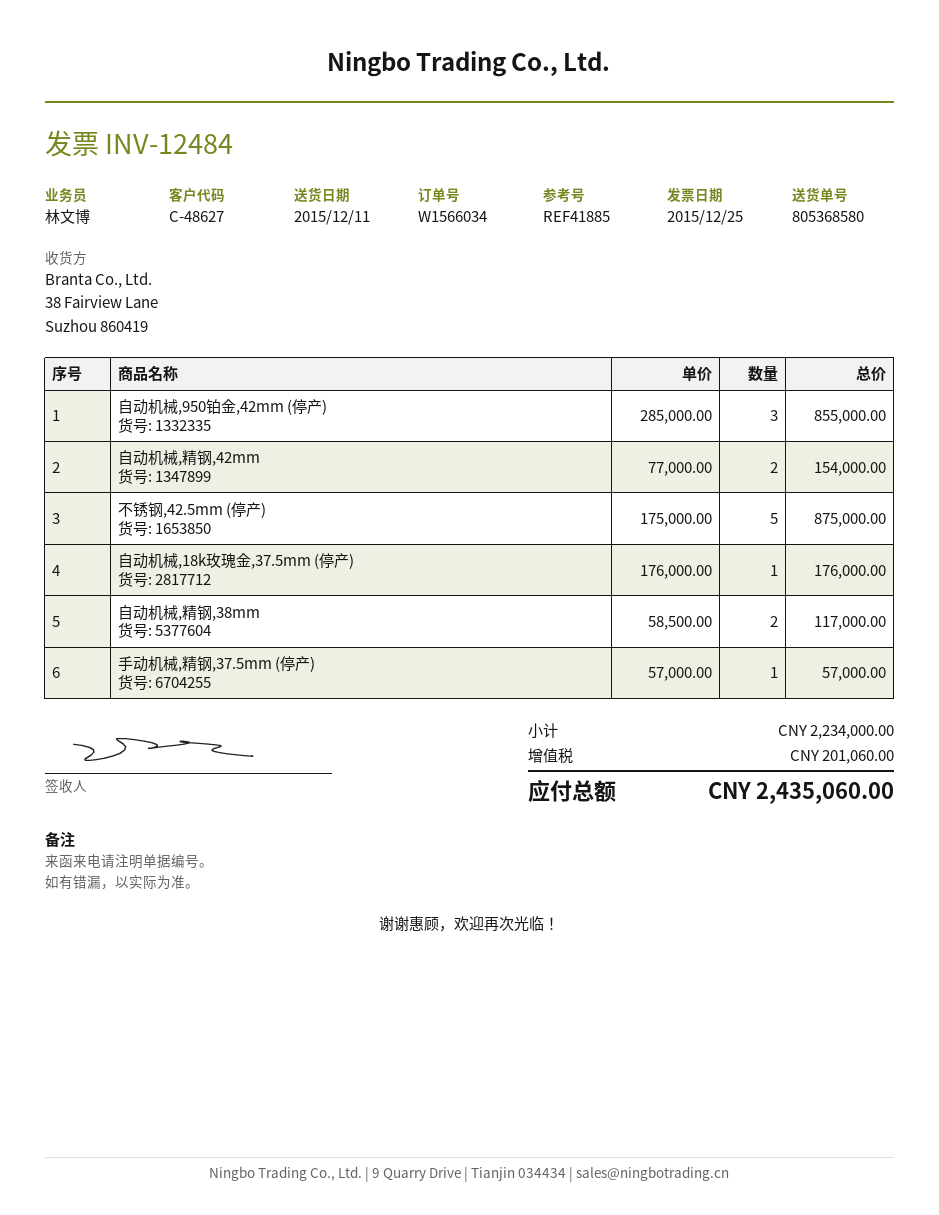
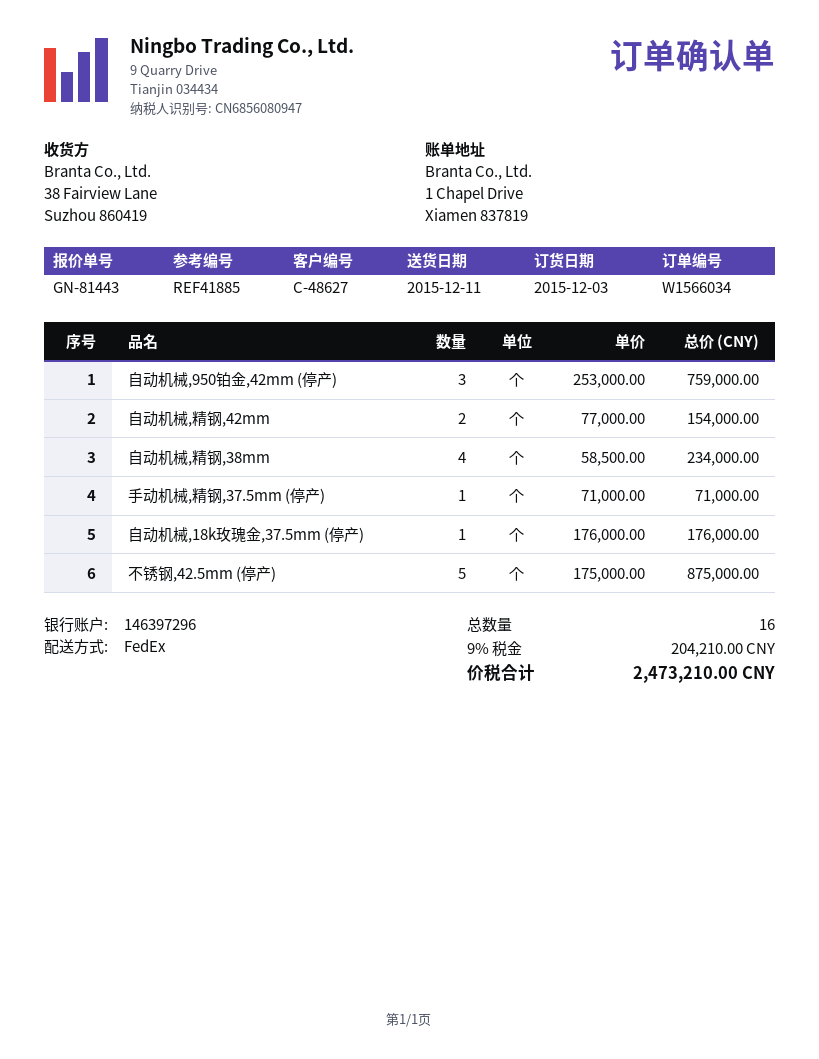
自动机械,950铂金,42mm (停产): 3 x 285000.00 = 855000.00 -> 3 x 253000.00 = 759000.00
自动机械,精钢,38mm: 2 x 58500.00 = 117000.00 -> 4 x 58500.00 = 234000.00
手动机械,精钢,37.5mm (停产): 1 x 57000.00 = 57000.00 -> 1 x 71000.00 = 71000.00
tax: 201060.00 -> 204210.00
total: 2435060.00 -> 2473210.00

